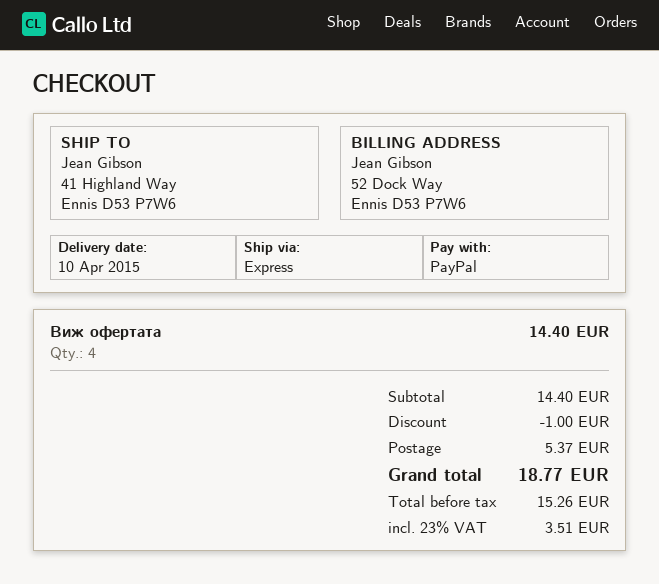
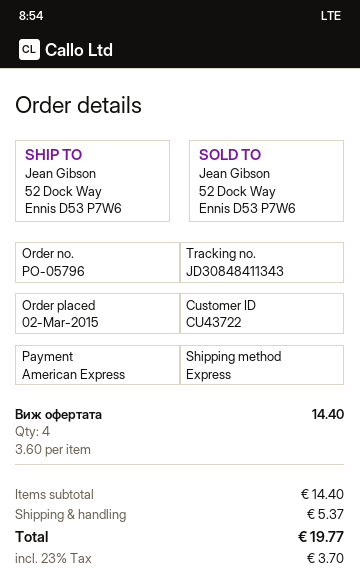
payment method: PayPal -> American Express
ship to: 41 Highland Way, Ennis D53 P7W6 -> 52 Dock Way, Ennis D53 P7W6
discount: 1.00 -> none
tax: 23% = 3.51 -> 23% = 3.70
total: 18.77 -> 19.77

